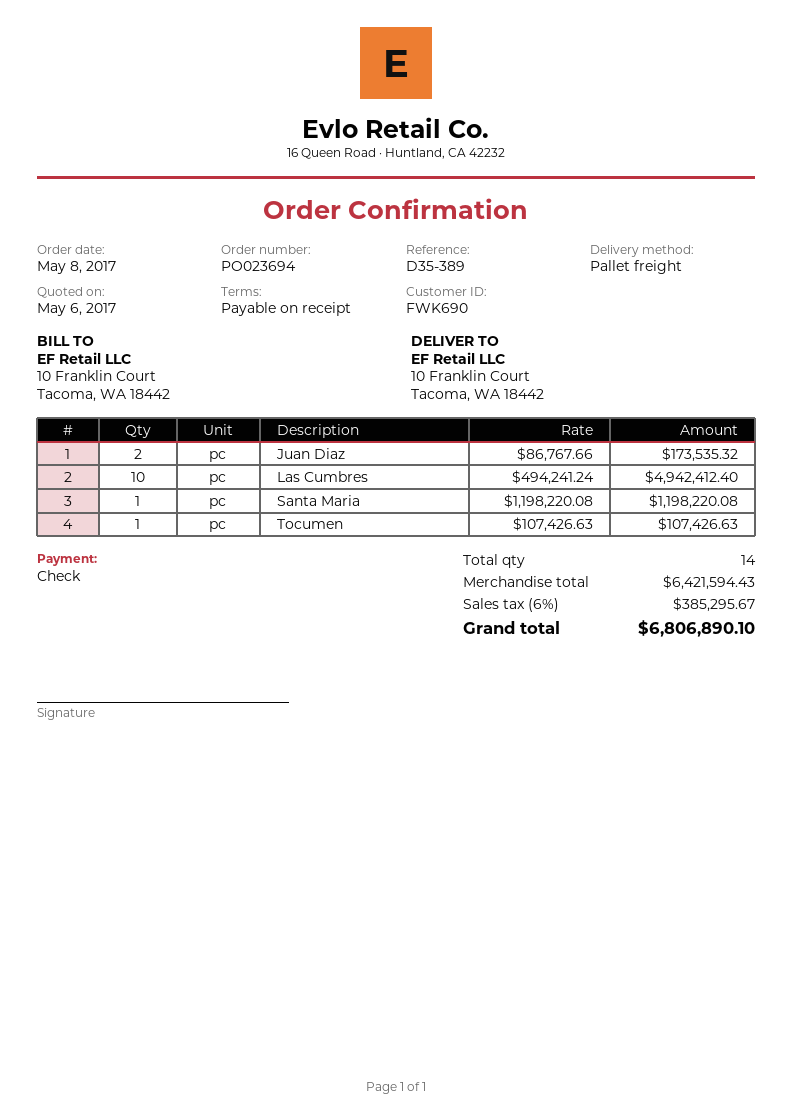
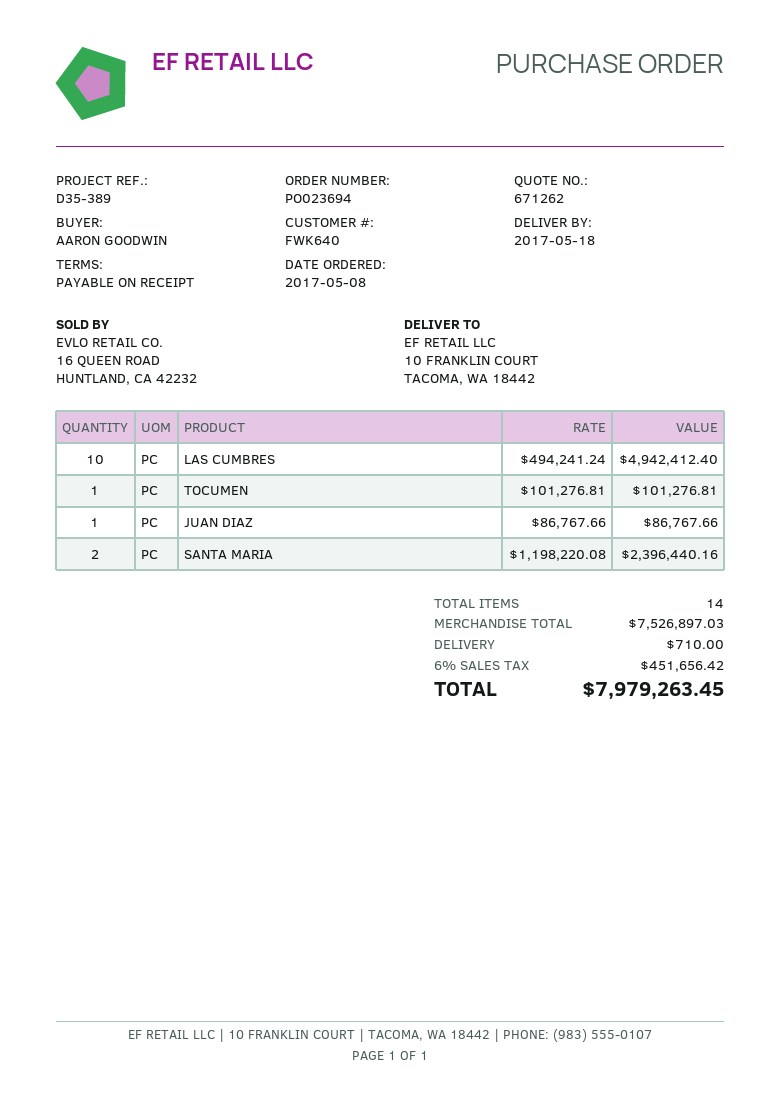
customer number: FWK690 -> FWK640
Juan Diaz: 2 x 86767.66 = 173535.32 -> 1 x 86767.66 = 86767.66
Santa Maria: 1 x 1198220.08 = 1198220.08 -> 2 x 1198220.08 = 2396440.16
Tocumen: 1 x 107426.63 = 107426.63 -> 1 x 101276.81 = 101276.81
subtotal: 6421594.43 -> 7526897.03
shipping: none -> 710.00
tax: 6% = 385295.67 -> 6% = 451656.42
total: 6806890.10 -> 7979263.45

